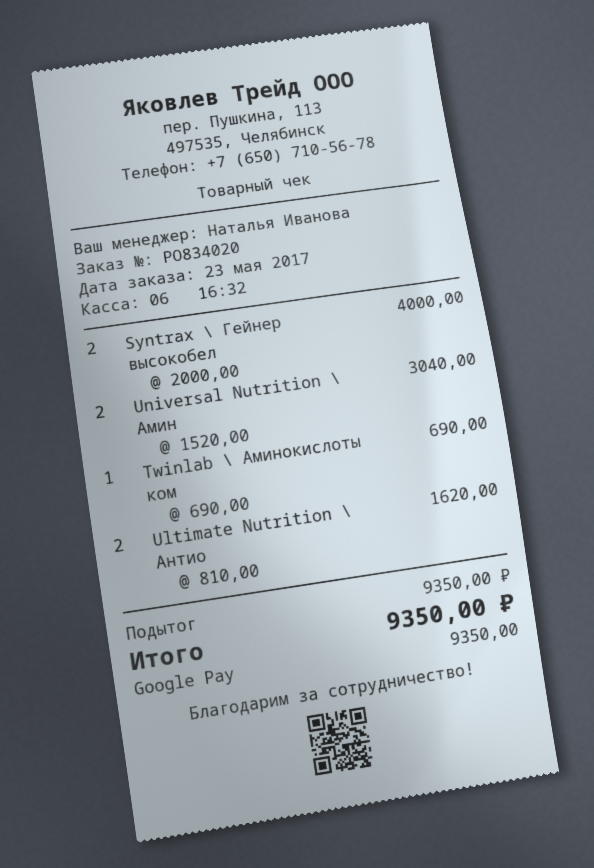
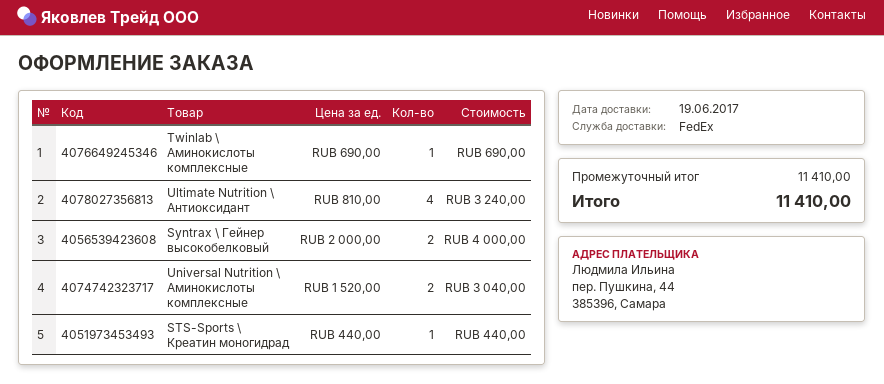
Ultimate Nutrition \ Антио: 2 x 810.00 = 1620.00 -> 4 x 810.00 = 3240.00
STS-Sports \ Креатин моногидрад: none -> 1 x 440.00 = 440.00
subtotal: 9350.00 -> 11410.00
total: 9350.00 -> 11410.00

